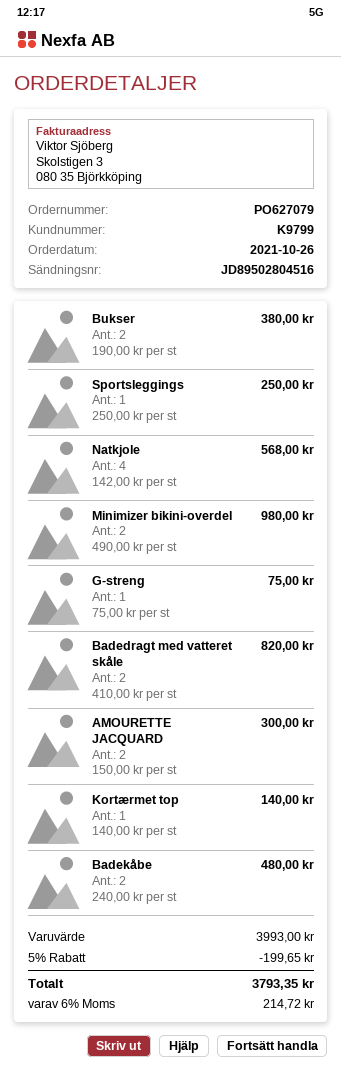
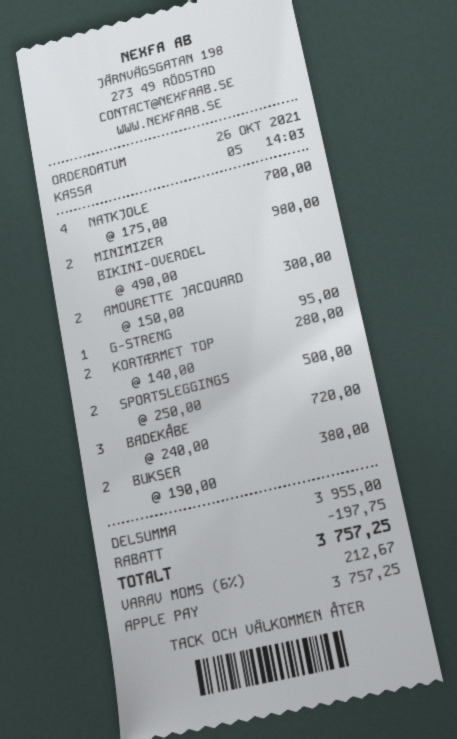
Sportsleggings: 1 x 250.00 = 250.00 -> 2 x 250.00 = 500.00
Natkjole: 4 x 142.00 = 568.00 -> 4 x 175.00 = 700.00
G-streng: 1 x 75.00 = 75.00 -> 1 x 95.00 = 95.00
Badedragt med vatteret skåle: 2 x 410.00 = 820.00 -> none
Kortærmet top: 1 x 140.00 = 140.00 -> 2 x 140.00 = 280.00
Badekåbe: 2 x 240.00 = 480.00 -> 3 x 240.00 = 720.00
subtotal: 3993.00 -> 3955.00
discount: 199.65 -> 197.75
tax: 6% = 214.72 -> 6% = 212.67
total: 3793.35 -> 3757.25

